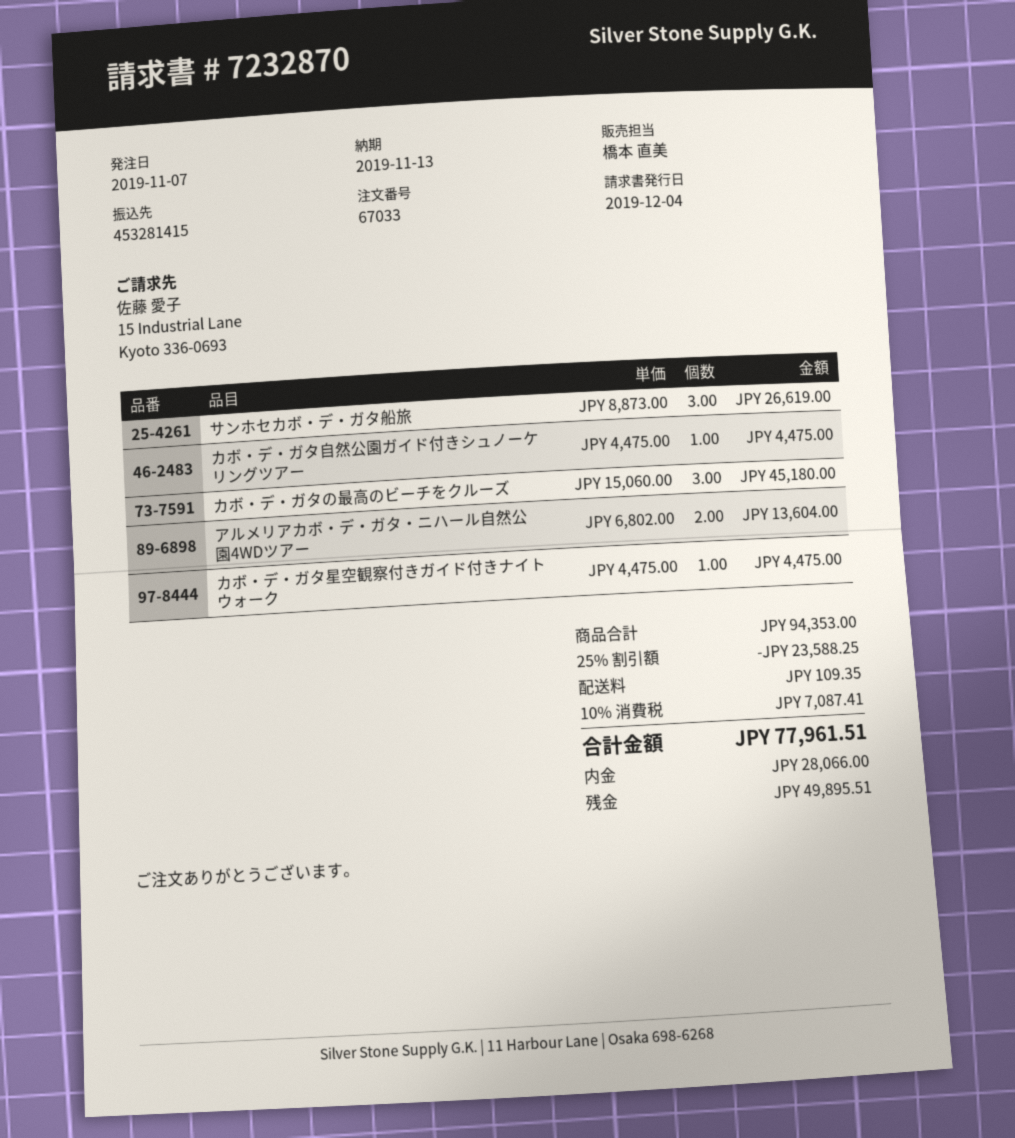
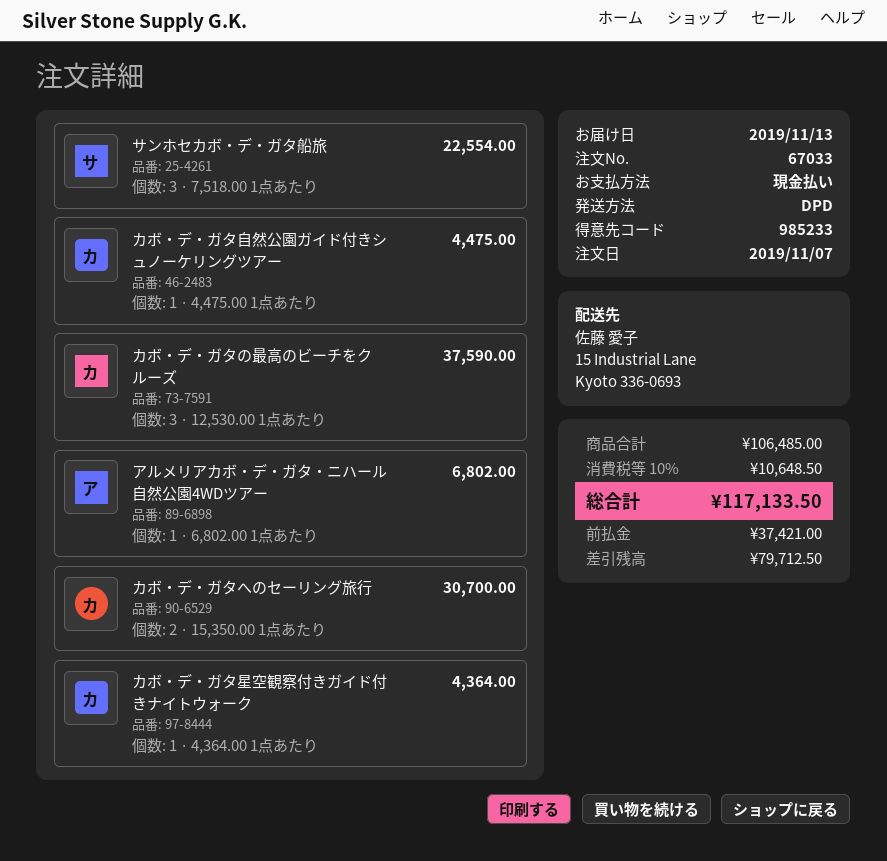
サンホセカボ・デ・ガタ船旅: 3 x 8873.00 = 26619.00 -> 3 x 7518.00 = 22554.00
カボ・デ・ガタの最高のビーチをクルーズ: 3 x 15060.00 = 45180.00 -> 3 x 12530.00 = 37590.00
アルメリアカボ・デ・ガタ・ニハール自然公園4WDツアー: 2 x 6802.00 = 13604.00 -> 1 x 6802.00 = 6802.00
カボ・デ・ガタ星空観察付きガイド付きナイトウォーク: 1 x 4475.00 = 4475.00 -> 1 x 4364.00 = 4364.00
カボ・デ・ガタへのセーリング旅行: none -> 2 x 15350.00 = 30700.00
subtotal: 94353.00 -> 106485.00
discount: 25% = 23588.25 -> none
shipping: 109.35 -> none
tax: 10% = 7087.41 -> 10% = 10648.50
total: 77961.51 -> 117133.50
deposit: 28066.00 -> 37421.00
balance: 49895.51 -> 79712.50

